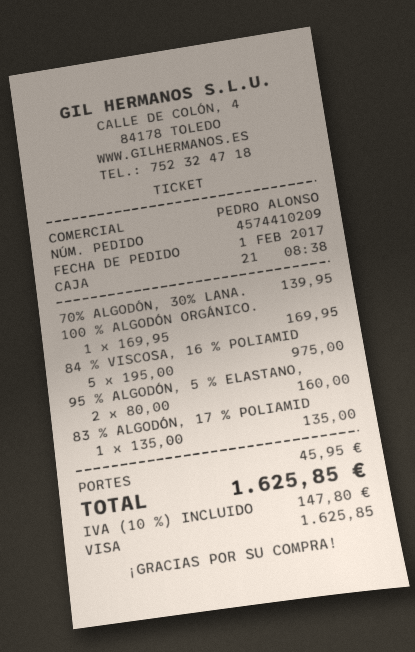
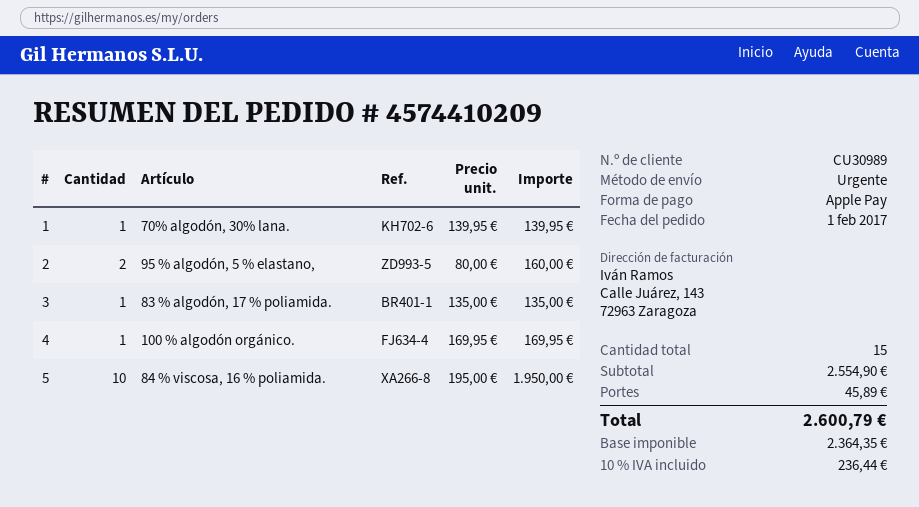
payment method: Visa -> Apple Pay
84 % VISCOSA, 16 % POLIAMID: 5 x 195.00 = 975.00 -> 10 x 195.00 = 1950.00
shipping: 45.95 -> 45.89
tax: 10% = 147.80 -> 10% = 236.44
total: 1625.85 -> 2600.79

